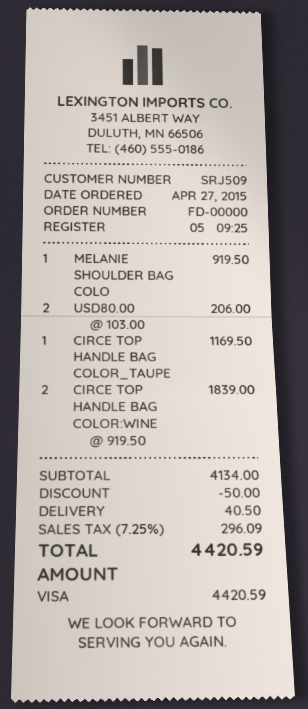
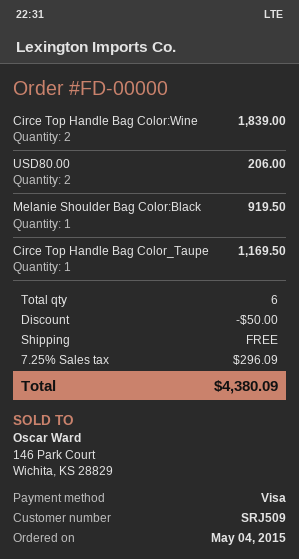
order date: 2015-04-27 -> 2015-05-04
shipping: 40.50 -> 0.00
total: 4420.59 -> 4380.09

